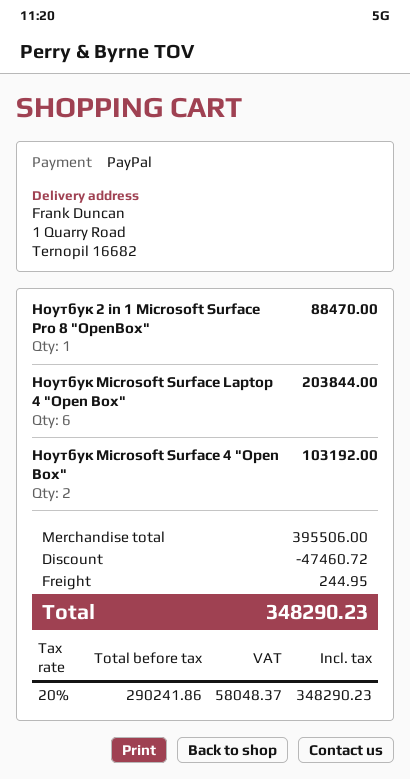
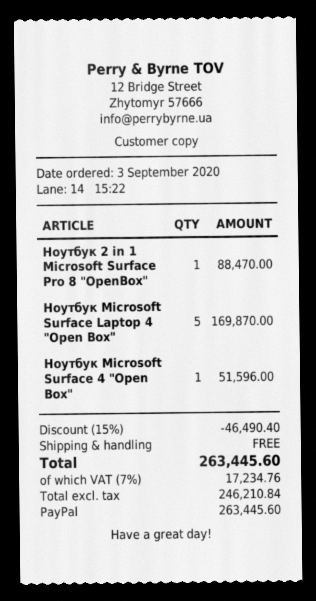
Ноутбук Microsoft Surface Laptop 4 "Open Box": 6 for 203844.00 -> 5 for 169870.00
Ноутбук Microsoft Surface 4 "Open Box": 2 for 103192.00 -> 1 for 51596.00
discount: 47460.72 -> 46490.40
shipping: 244.95 -> 0.00
net: 290241.86 -> 246210.84
tax: 20% = 58048.37 -> 7% = 17234.76
total: 348290.23 -> 263445.60

